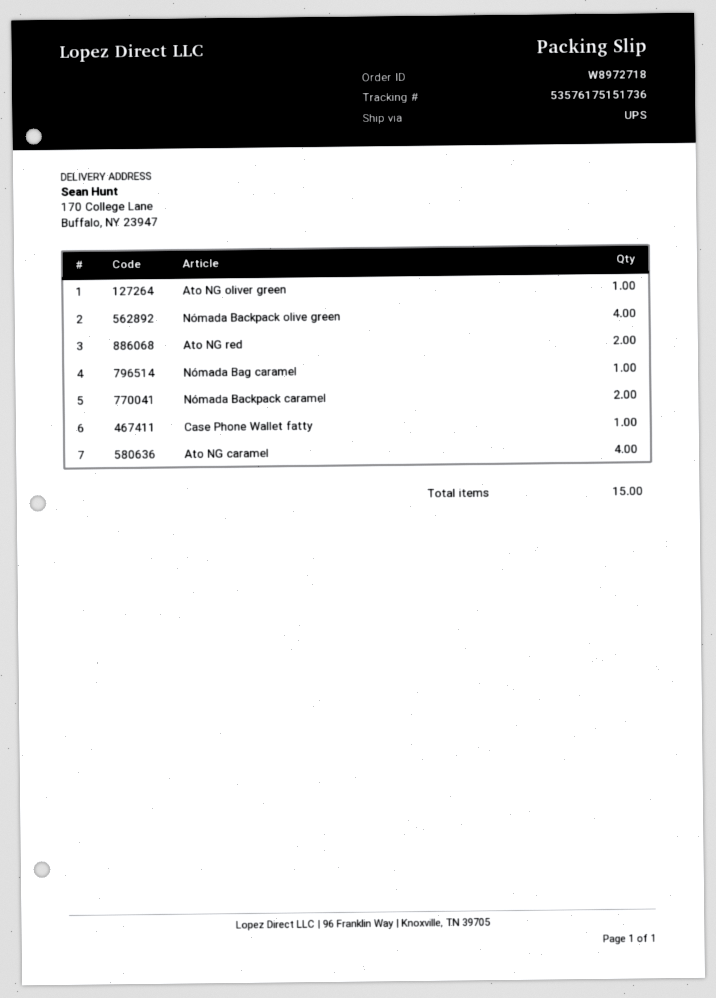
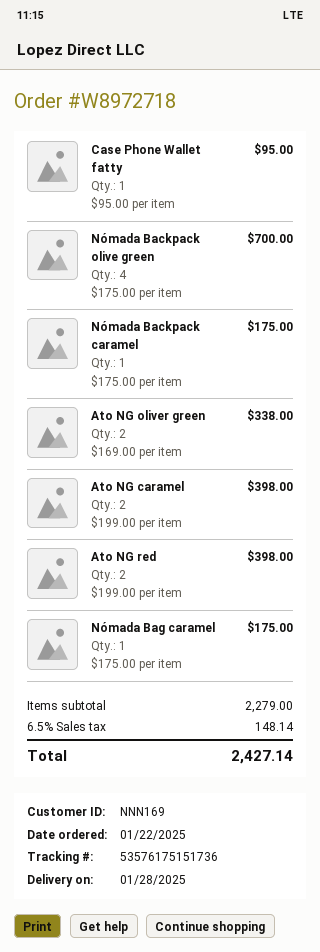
Ato NG oliver green: 1 -> 2
Nómada Backpack caramel: 2 -> 1
Ato NG caramel: 4 -> 2

